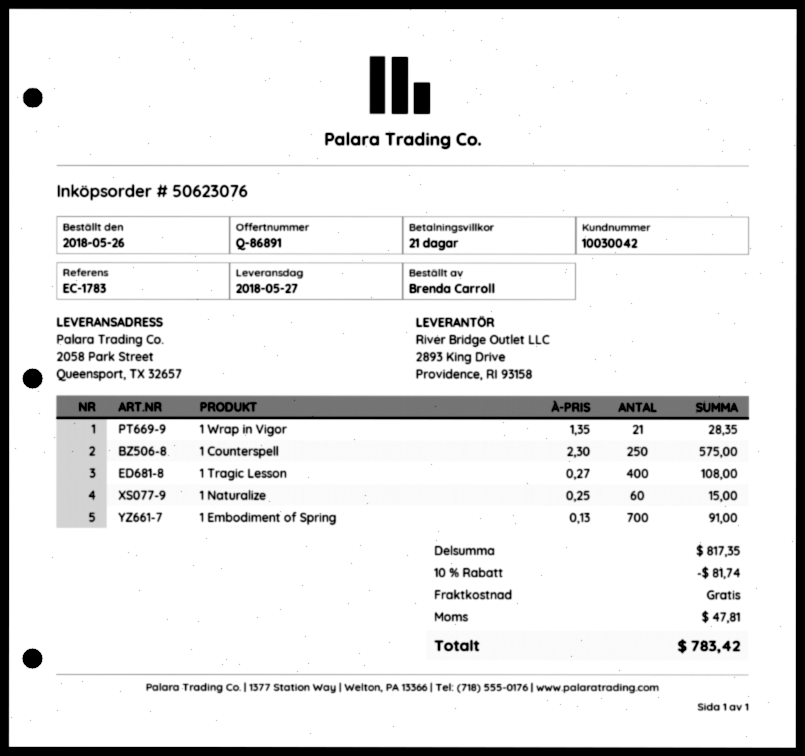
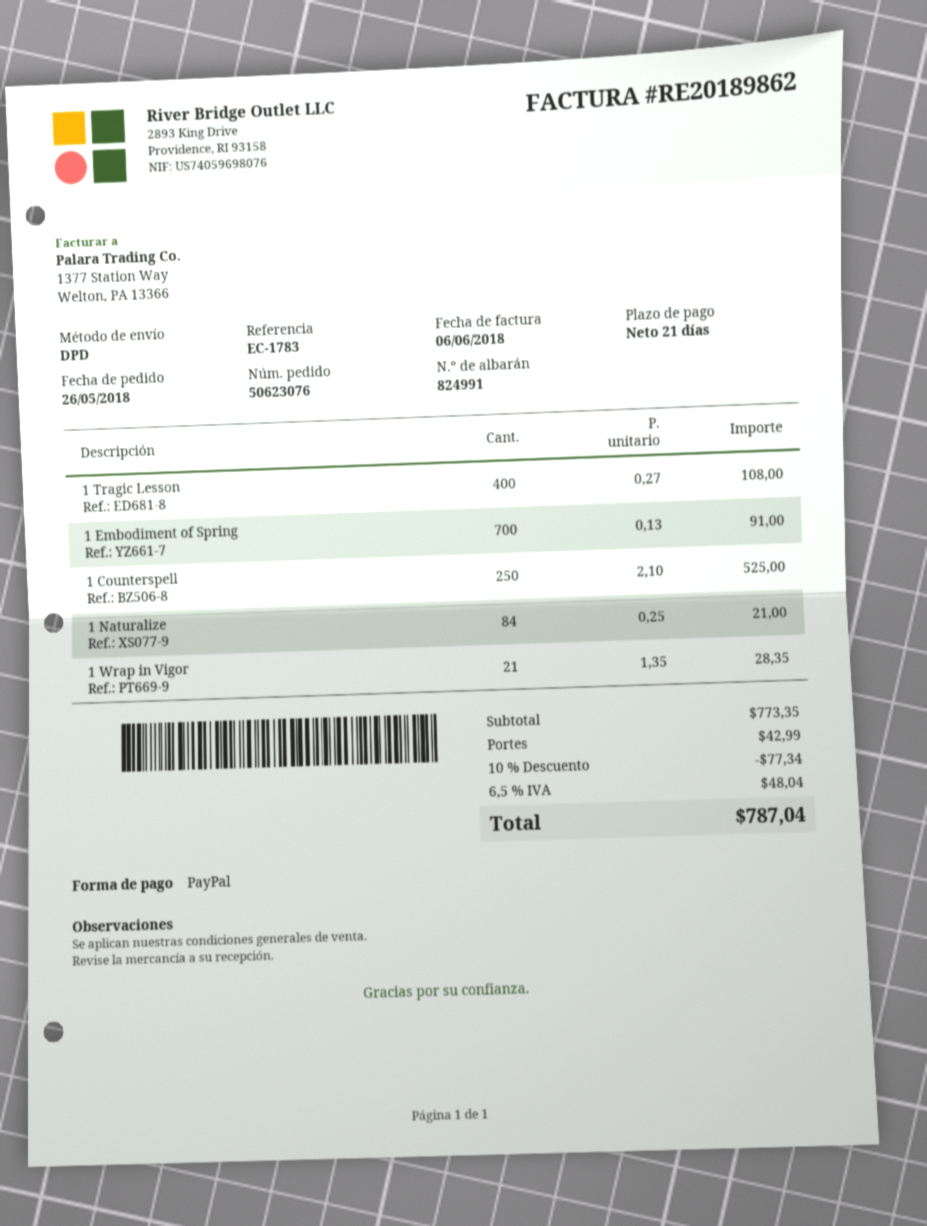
1 Counterspell: 250 x 2.30 = 575.00 -> 250 x 2.10 = 525.00
1 Naturalize: 60 x 0.25 = 15.00 -> 84 x 0.25 = 21.00
subtotal: 817.35 -> 773.35
discount: 10% = 81.74 -> 10% = 77.34
shipping: 0.00 -> 42.99
tax: 47.81 -> 48.04
total: 783.42 -> 787.04

